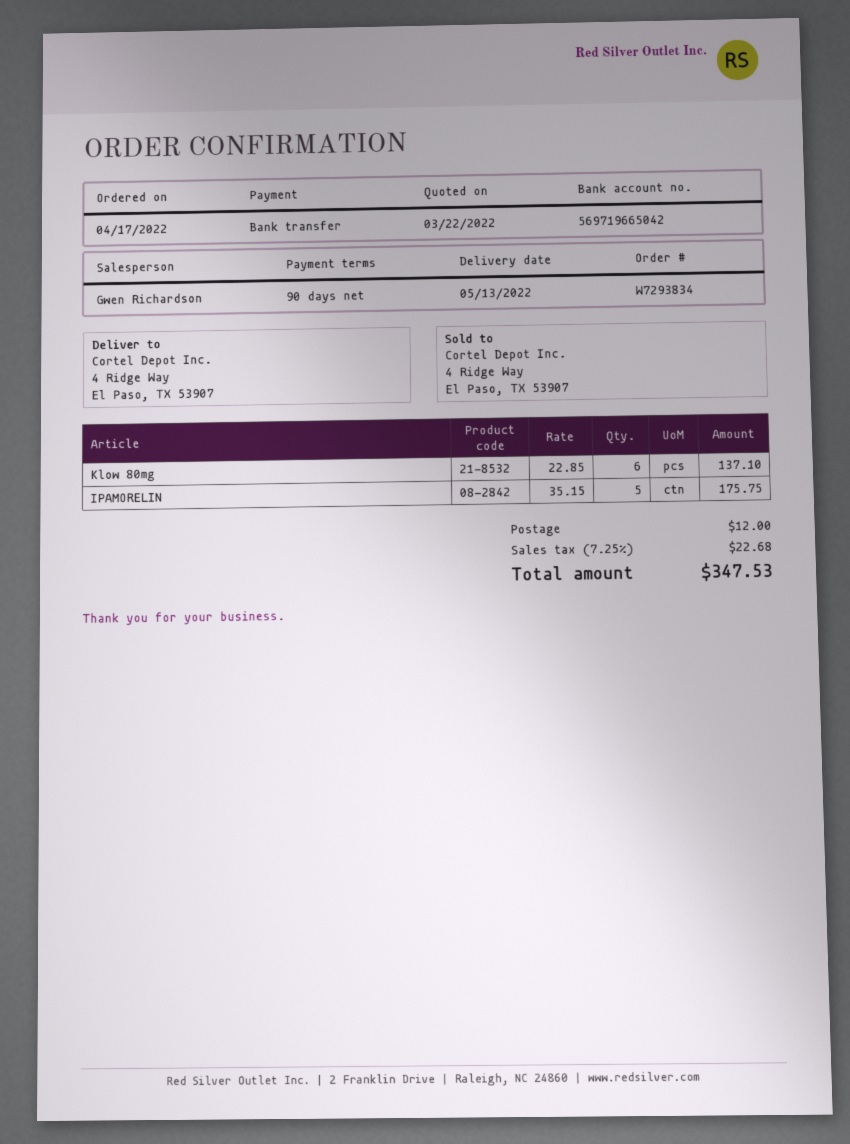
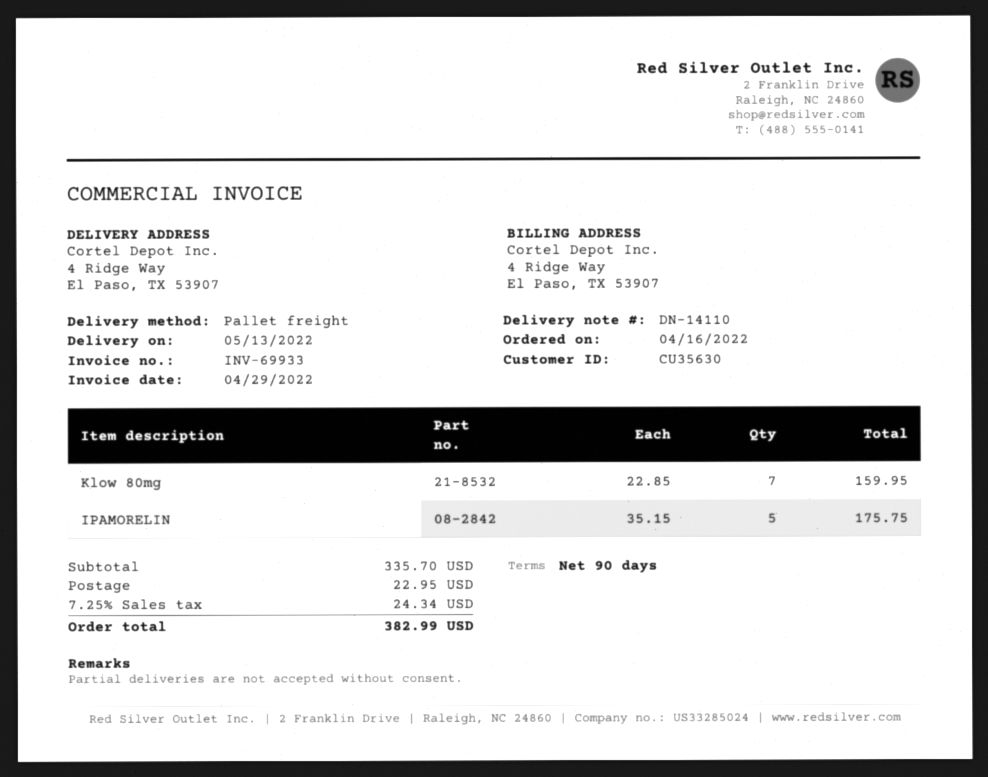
order date: 2022-04-17 -> 2022-04-16
Klow 80mg: 6 x 22.85 = 137.10 -> 7 x 22.85 = 159.95
shipping: 12.00 -> 22.95
tax: 7.25% = 22.68 -> 7.25% = 24.34
total: 347.53 -> 382.99

